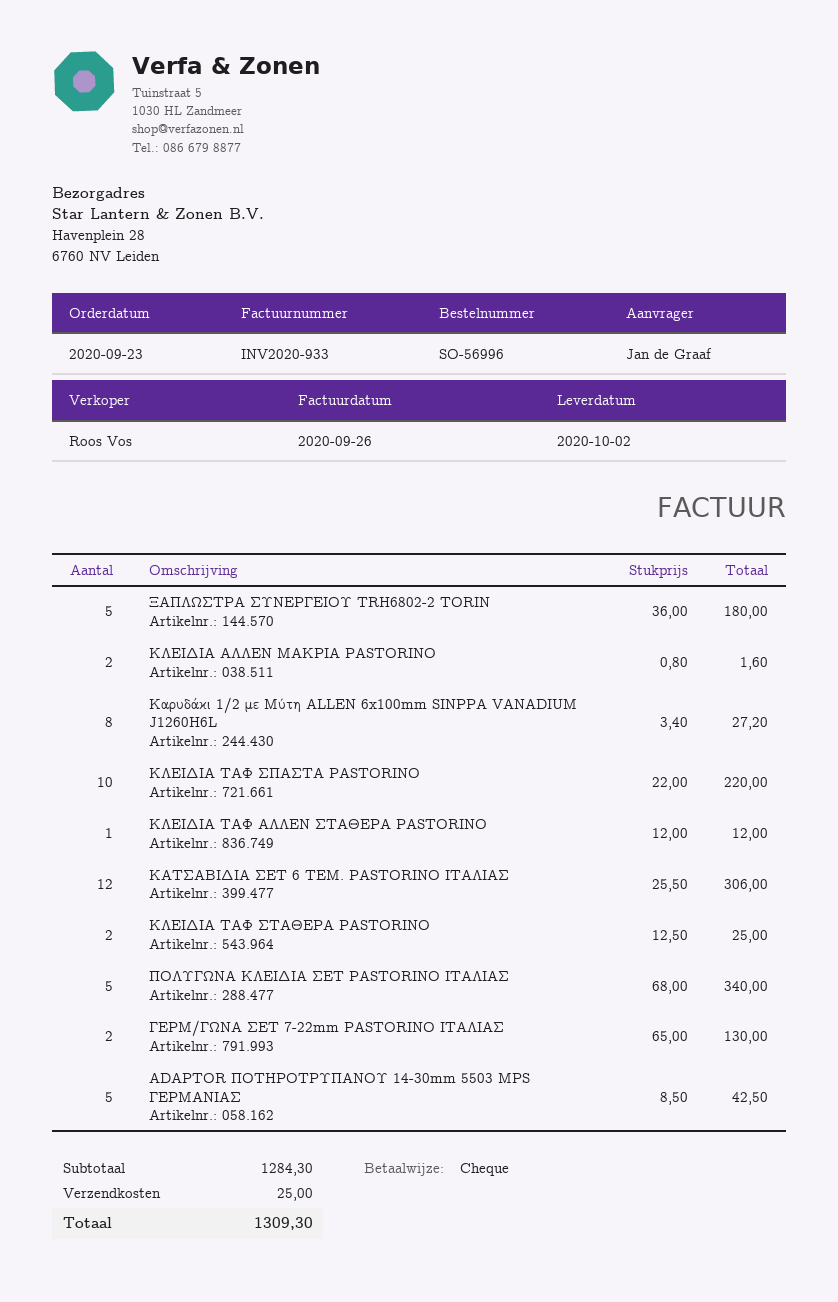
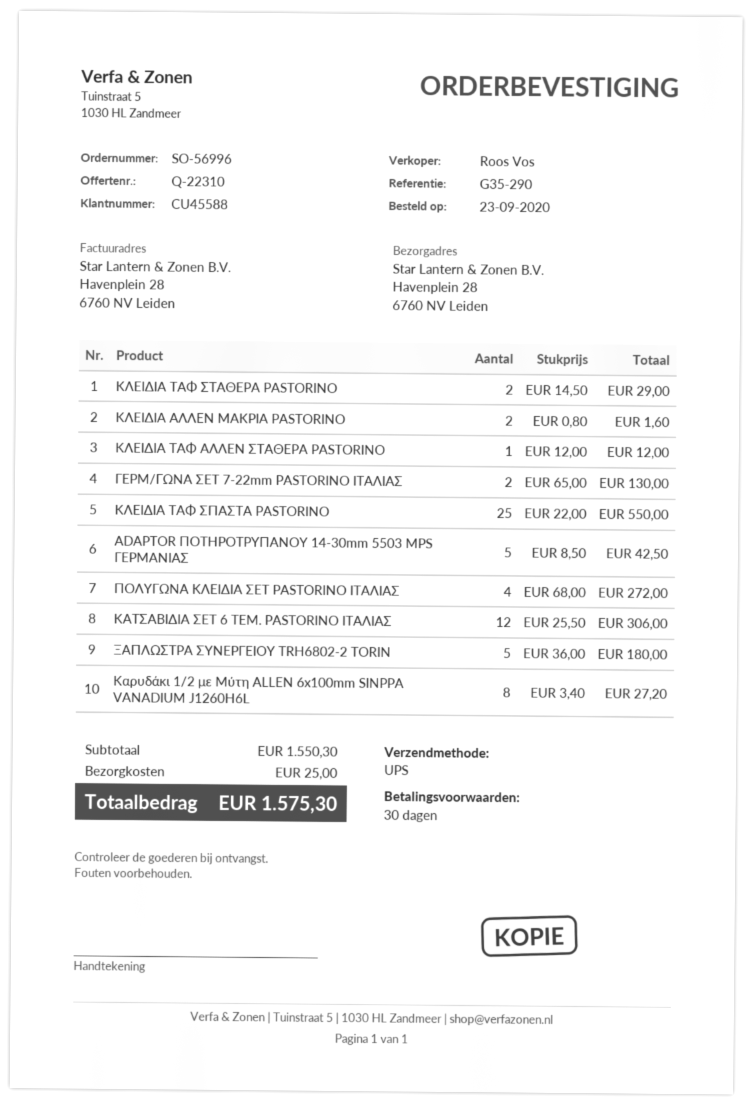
ΚΛΕΙΔΙΑ ΤΑΦ ΣΠΑΣΤΑ PASTORINO: 10 x 22.00 = 220.00 -> 25 x 22.00 = 550.00
ΚΛΕΙΔΙΑ ΤΑΦ ΣΤΑΘΕΡΑ PASTORINO: 2 x 12.50 = 25.00 -> 2 x 14.50 = 29.00
ΠΟΛΥΓΩΝΑ ΚΛΕΙΔΙΑ ΣΕΤ PASTORINO ΙΤΑΛΙΑΣ: 5 x 68.00 = 340.00 -> 4 x 68.00 = 272.00
subtotal: 1284.30 -> 1550.30
total: 1309.30 -> 1575.30

